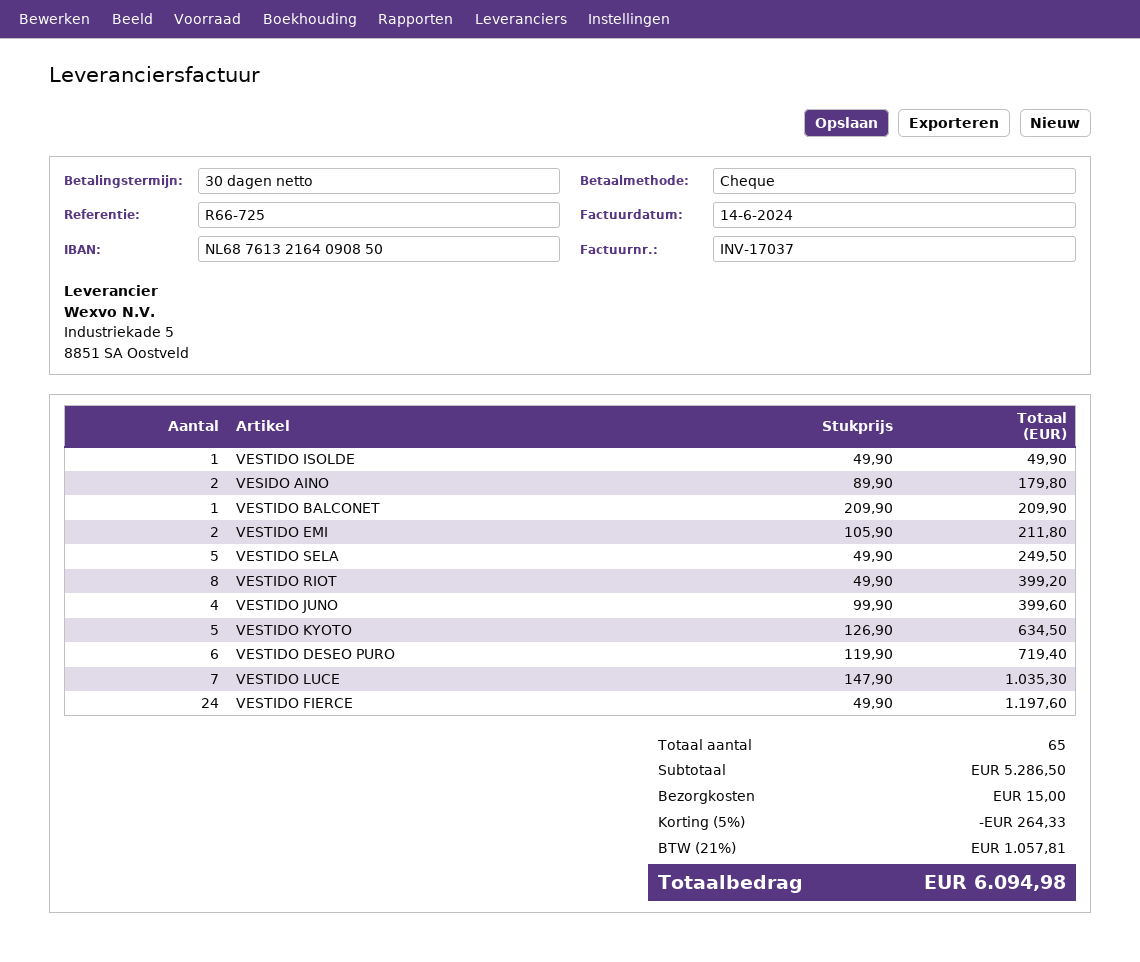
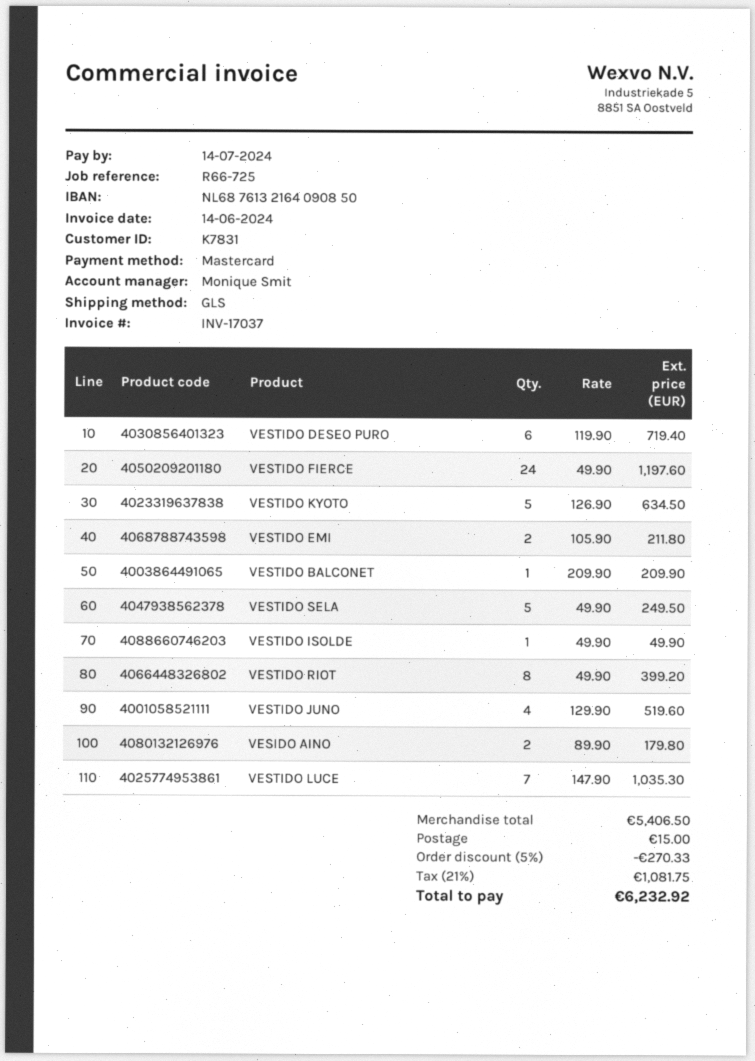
payment method: cheque -> Mastercard
VESTIDO JUNO: 4 x 99.90 = 399.60 -> 4 x 129.90 = 519.60
subtotal: 5286.50 -> 5406.50
discount: 5% = 264.33 -> 5% = 270.33
tax: 21% = 1057.81 -> 21% = 1081.75
total: 6094.98 -> 6232.92

